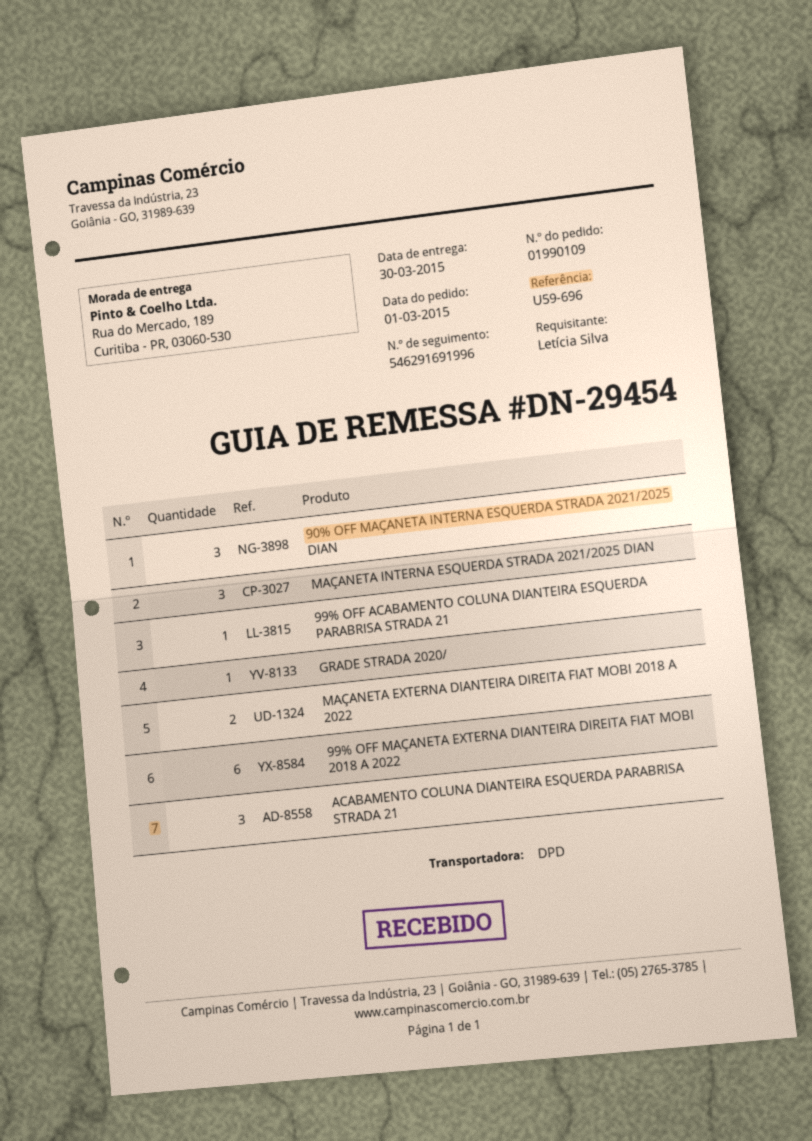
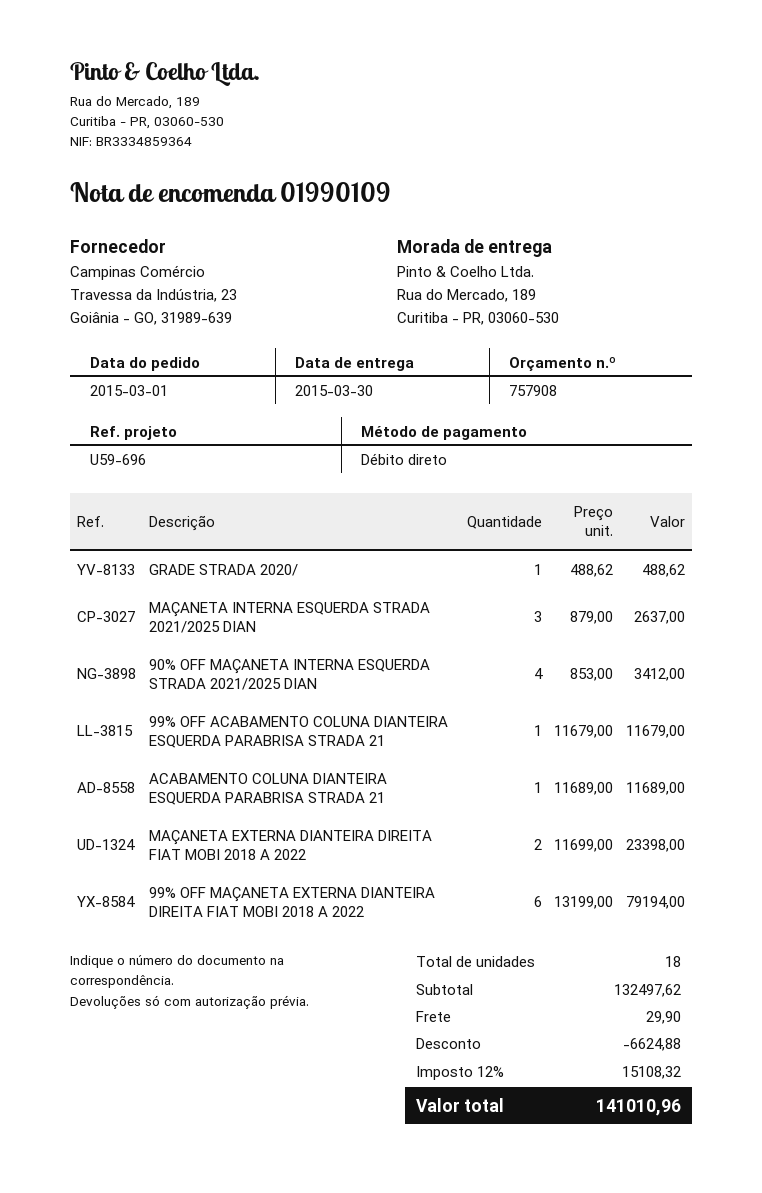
90% OFF MAÇANETA INTERNA ESQUERDA STRADA 2021/2025 DIAN: 3 -> 4
ACABAMENTO COLUNA DIANTEIRA ESQUERDA PARABRISA STRADA 21: 3 -> 1

